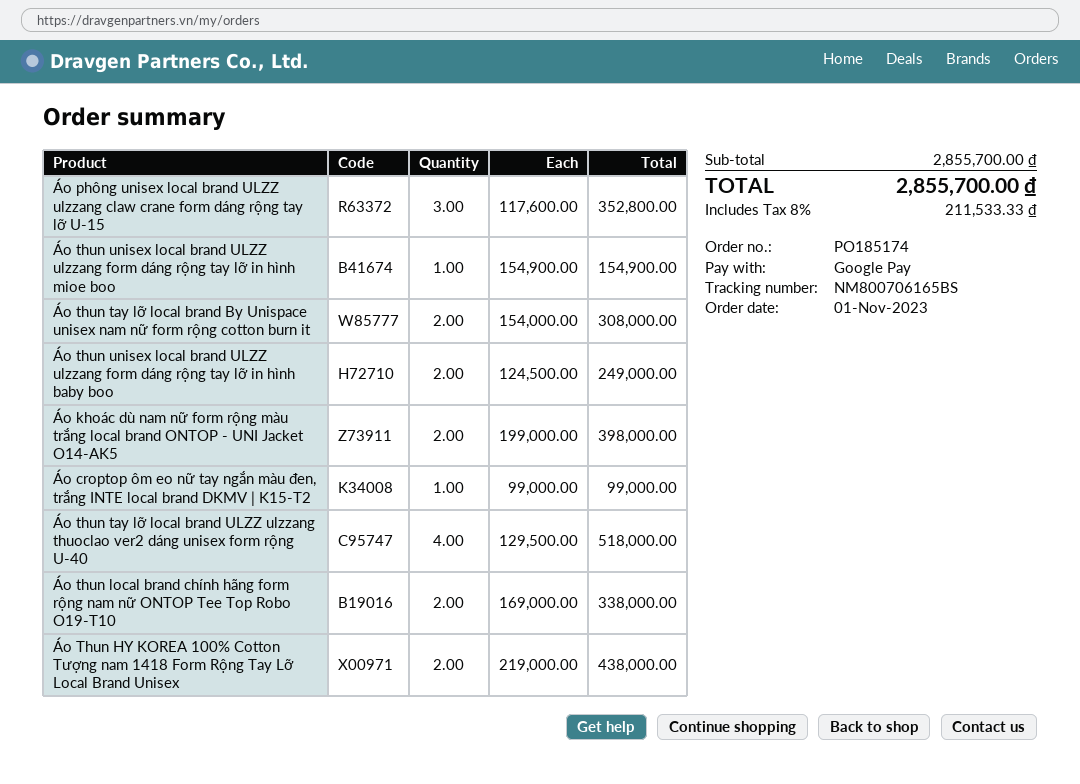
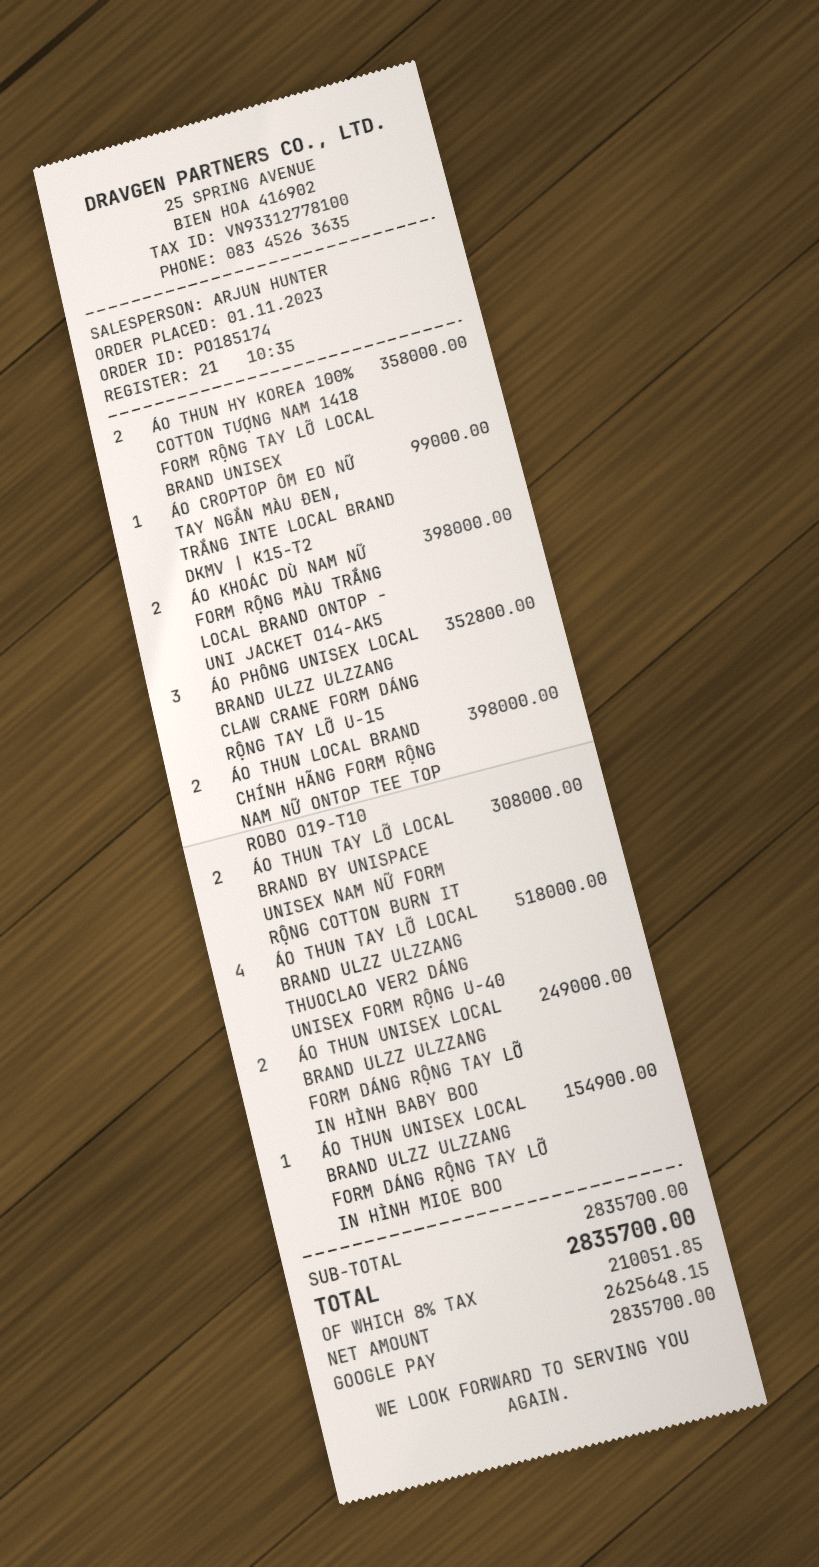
Áo thun local brand chính hãng form rộng nam nữ ONTOP Tee Top Robo O19-T10: 2 for 338000.00 -> 2 for 398000.00
Áo Thun HY KOREA 100% Cotton Tượng nam 1418 Form Rộng Tay Lỡ Local Brand Unisex: 2 for 438000.00 -> 2 for 358000.00
subtotal: 2855700.00 -> 2835700.00
tax: 8% = 211533.33 -> 8% = 210051.85
total: 2855700.00 -> 2835700.00

